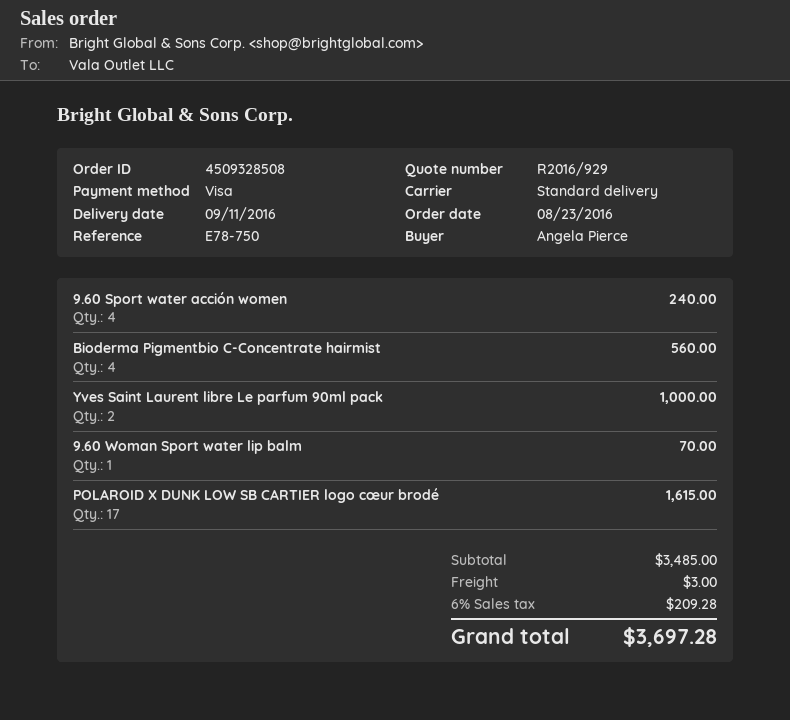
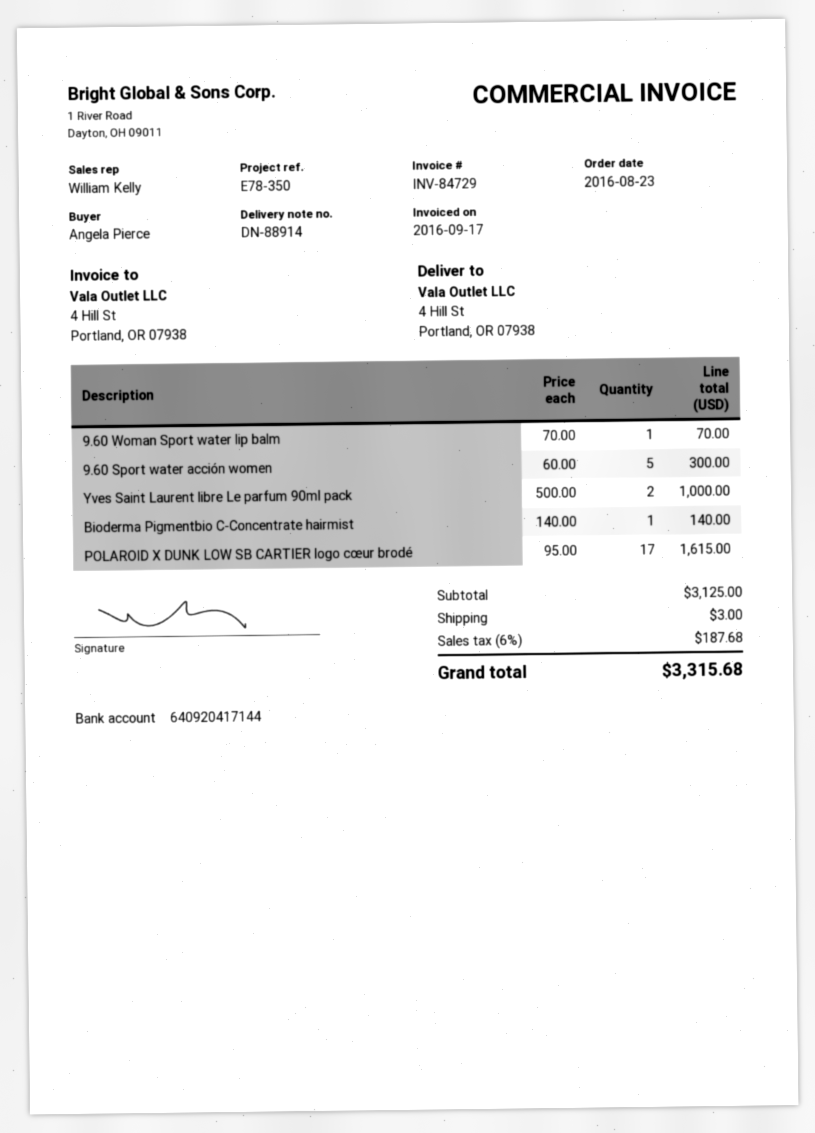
reference: E78-750 -> E78-350
9.60 Sport water acción women: 4 for 240.00 -> 5 for 300.00
Bioderma Pigmentbio C-Concentrate hairmist: 4 for 560.00 -> 1 for 140.00
subtotal: 3485.00 -> 3125.00
tax: 6% = 209.28 -> 6% = 187.68
total: 3697.28 -> 3315.68

